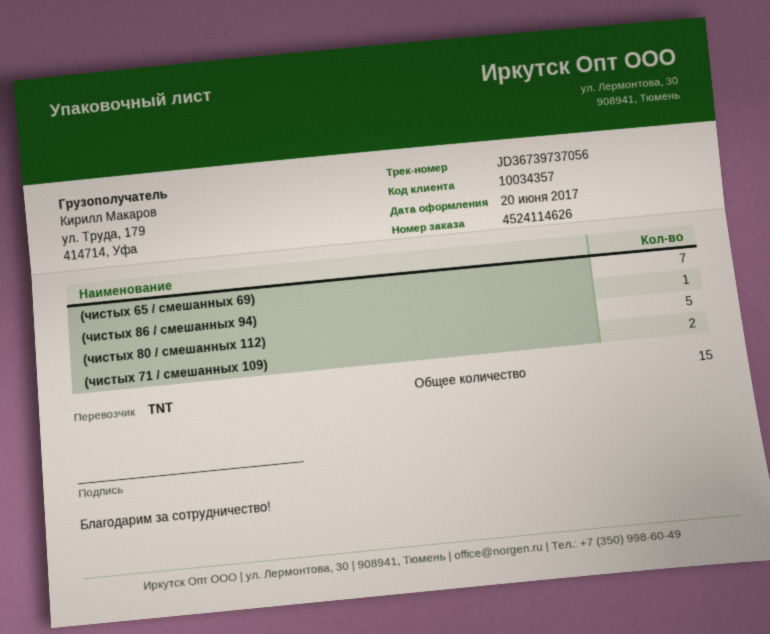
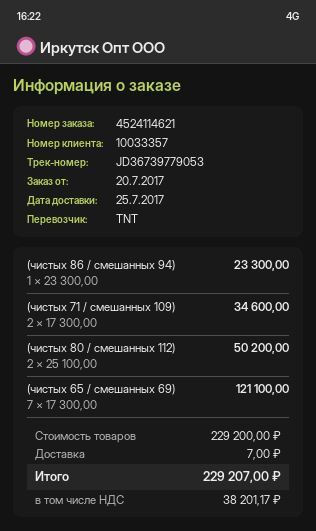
order number: 4524114626 -> 4524114621
order date: 2017-06-20 -> 2017-07-20
customer number: 10034357 -> 10033357
tracking number: JD36739737056 -> JD36739779053
(чистых 80 / смешанных 112): 5 -> 2

